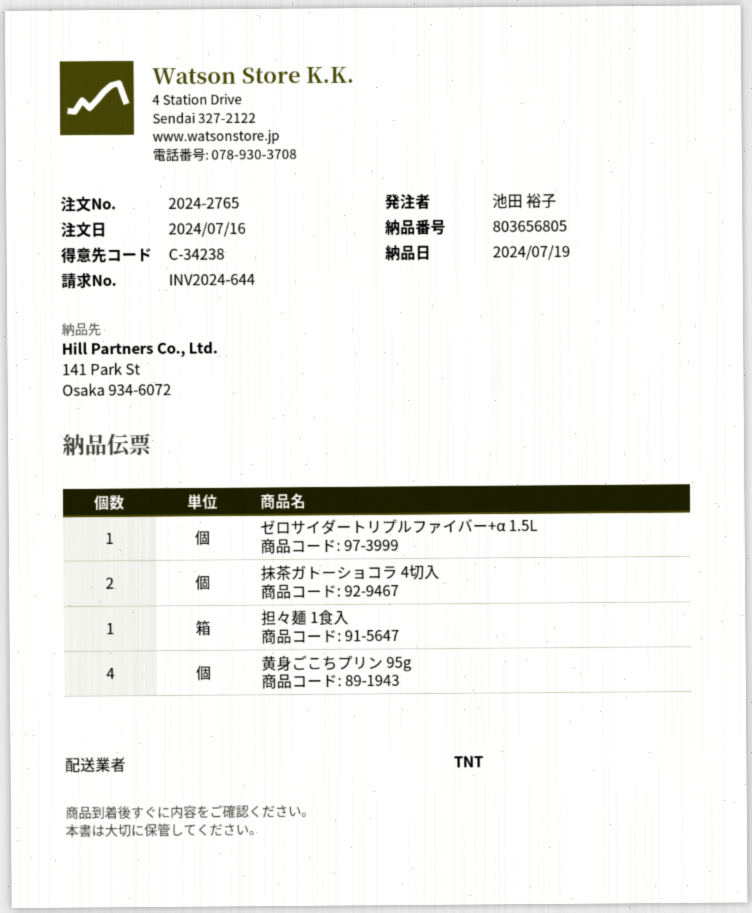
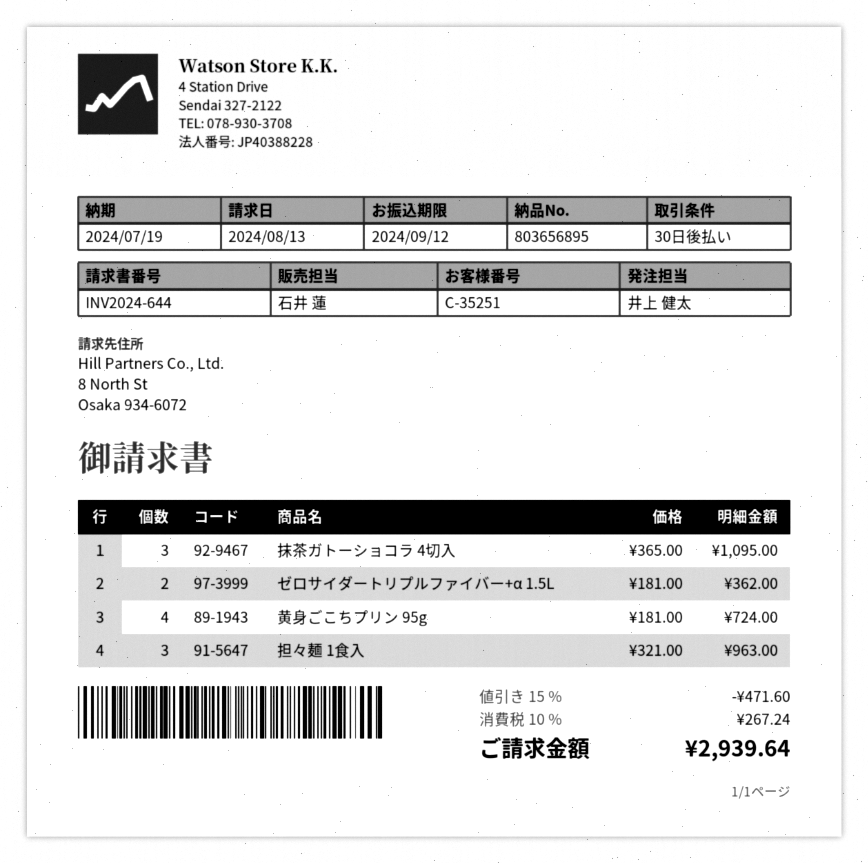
delivery note number: 803656805 -> 803656895
customer number: C-34238 -> C-35251
ordered by: 池田 裕子 -> 井上 健太
ゼロサイダートリプルファイバー+α 1.5L: 1 -> 2
抹茶ガトーショコラ 4切入: 2 -> 3
担々麺 1食入: 1 -> 3

